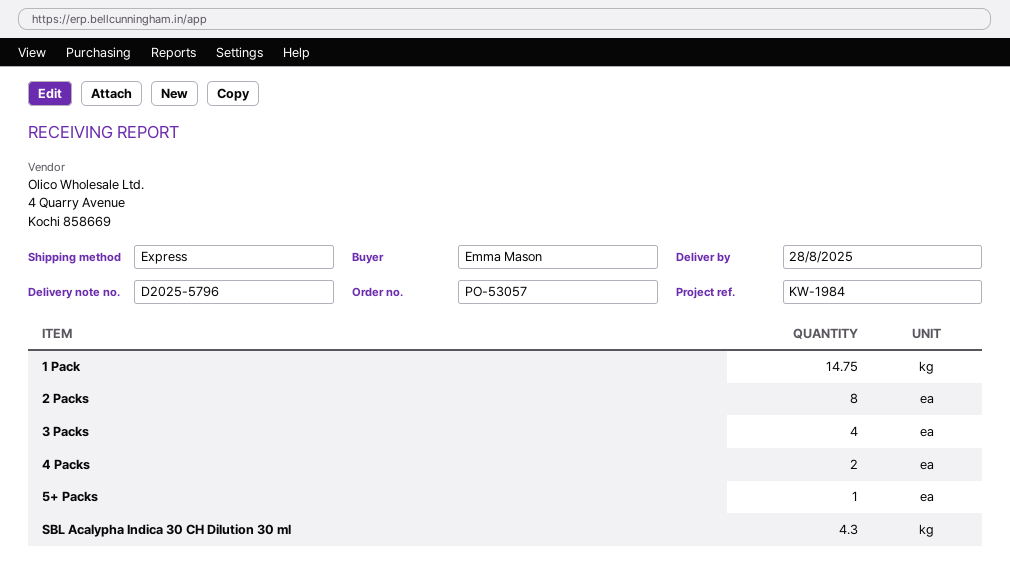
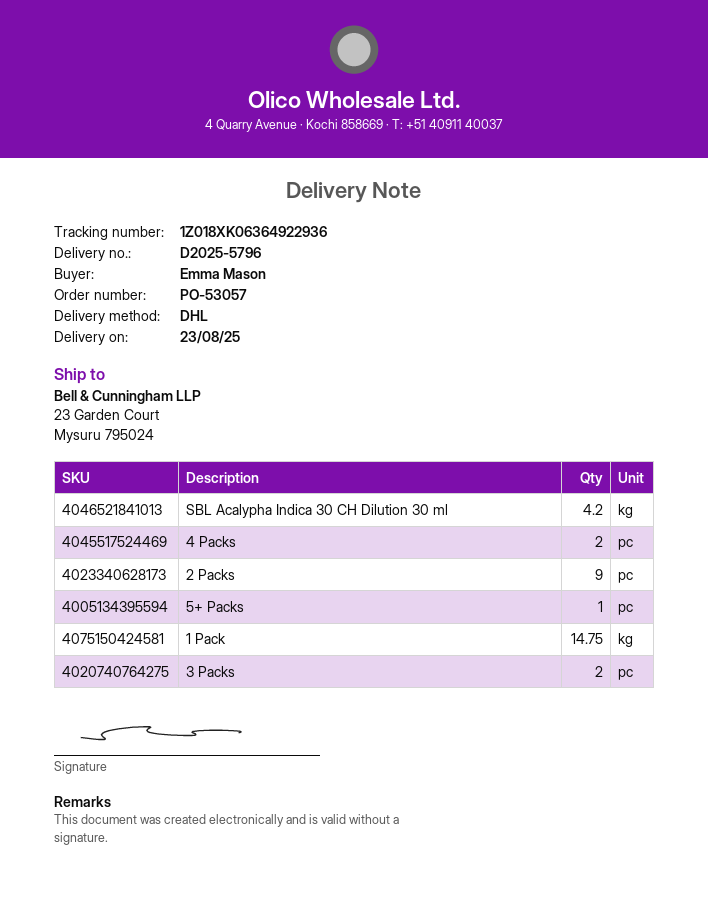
delivery date: 2025-08-28 -> 2025-08-23
shipping method: express -> DHL
2 Packs: 8 -> 9
3 Packs: 4 -> 2
SBL Acalypha Indica 30 CH Dilution 30 ml: 4.3 -> 4.2

